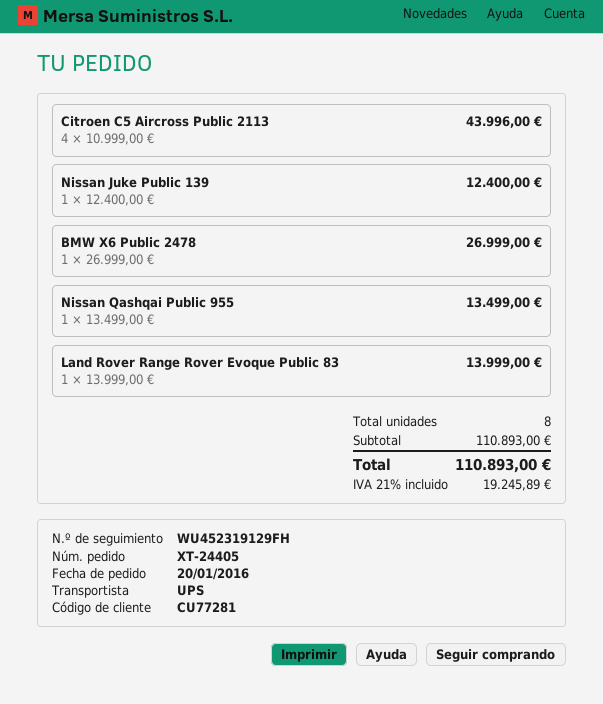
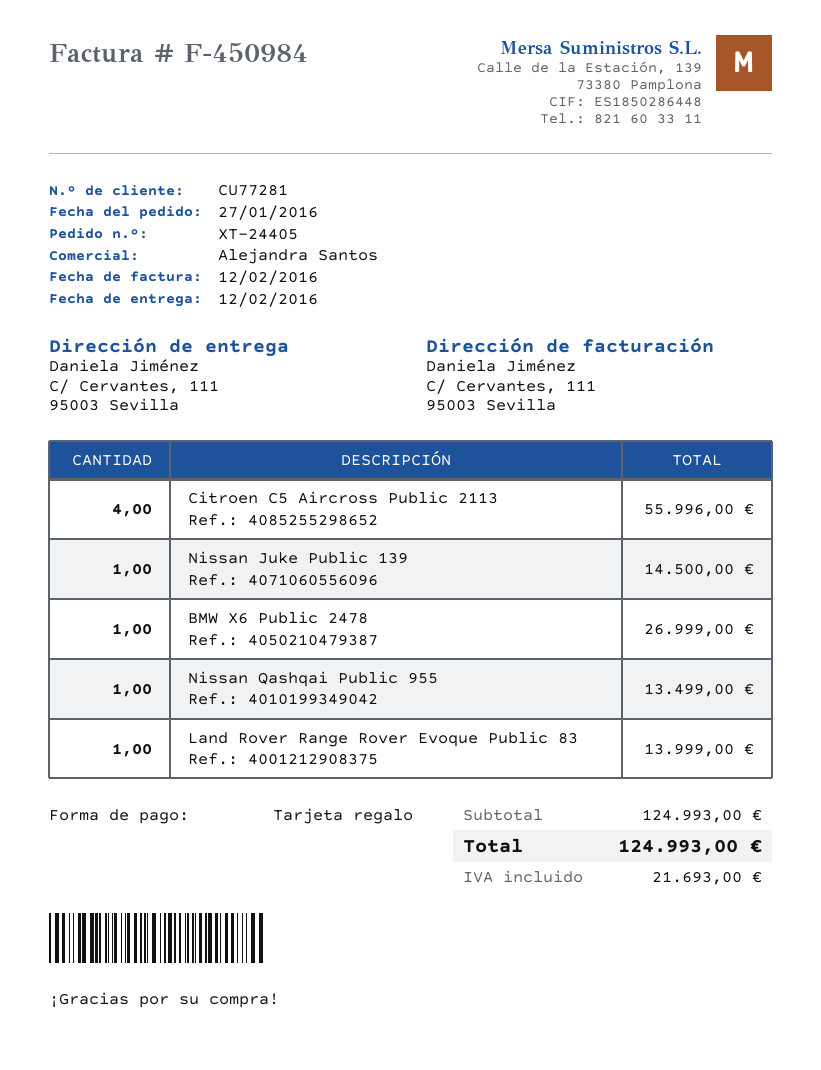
order date: 2016-01-20 -> 2016-01-27
Citroen C5 Aircross Public 2113: 4 for 43996.00 -> 4 for 55996.00
Nissan Juke Public 139: 1 for 12400.00 -> 1 for 14500.00
subtotal: 110893.00 -> 124993.00
tax: 19245.89 -> 21693.00
total: 110893.00 -> 124993.00

